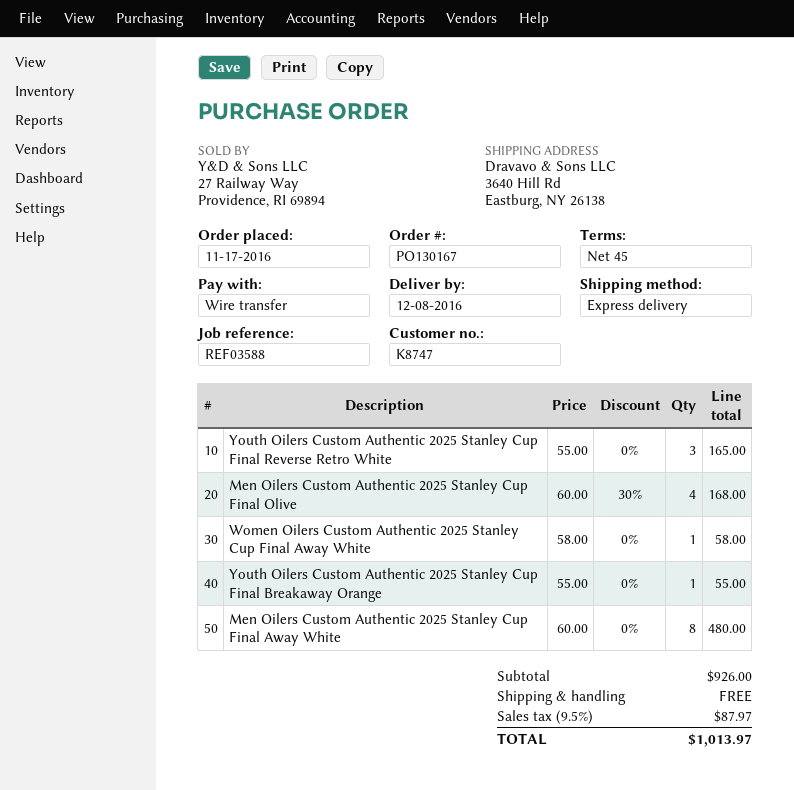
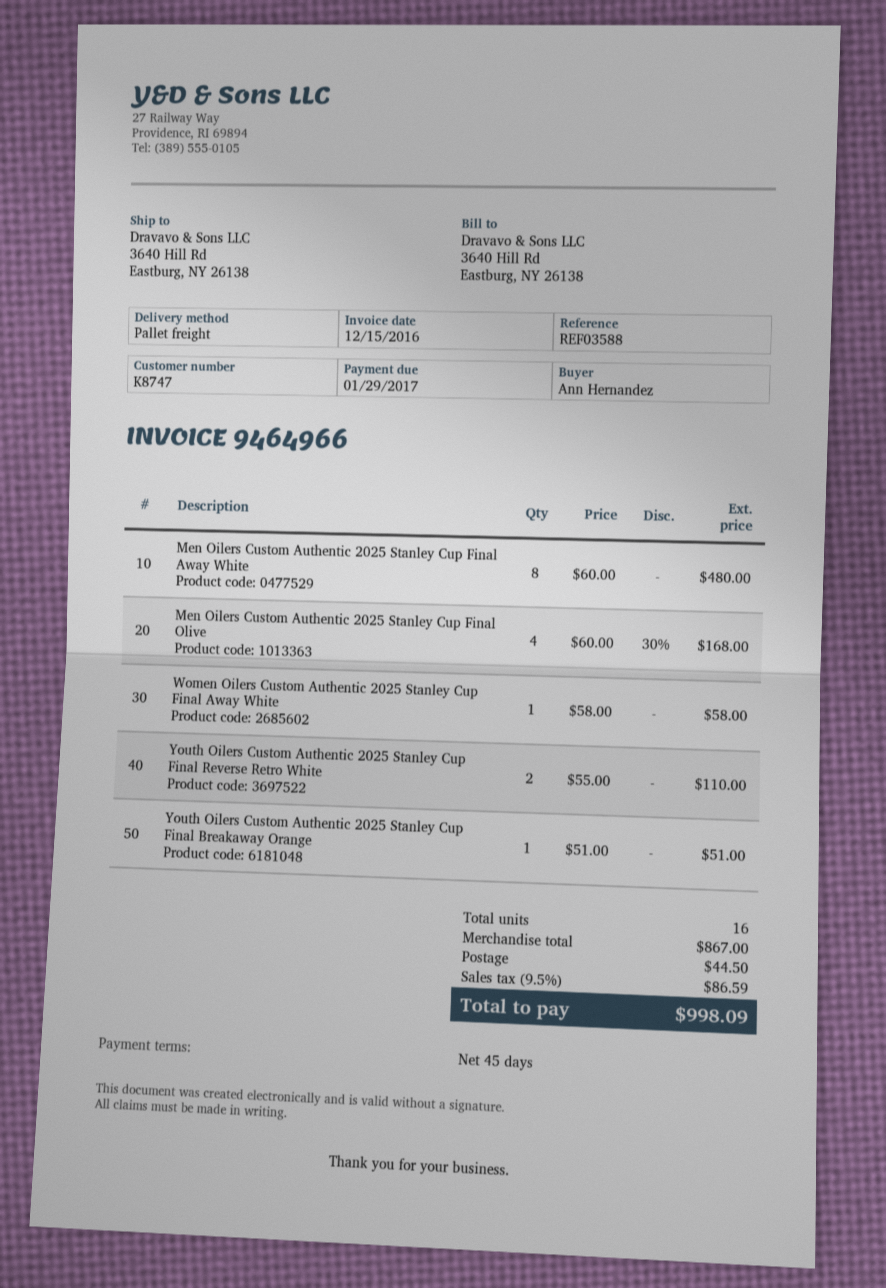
shipping method: express -> pallet freight
Youth Oilers Custom Authentic 2025 Stanley Cup Final Reverse Retro White: 3 x 55.00 = 165.00 -> 2 x 55.00 = 110.00
Youth Oilers Custom Authentic 2025 Stanley Cup Final Breakaway Orange: 1 x 55.00 = 55.00 -> 1 x 51.00 = 51.00
subtotal: 926.00 -> 867.00
shipping: 0.00 -> 44.50
tax: 9.5% = 87.97 -> 9.5% = 86.59
total: 1013.97 -> 998.09

